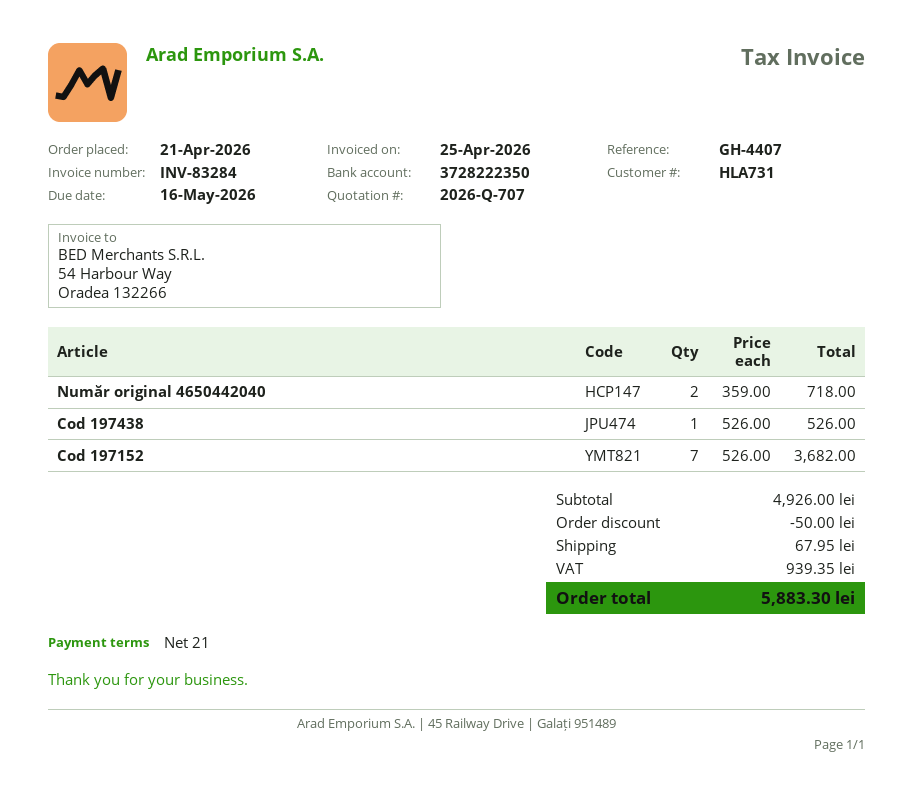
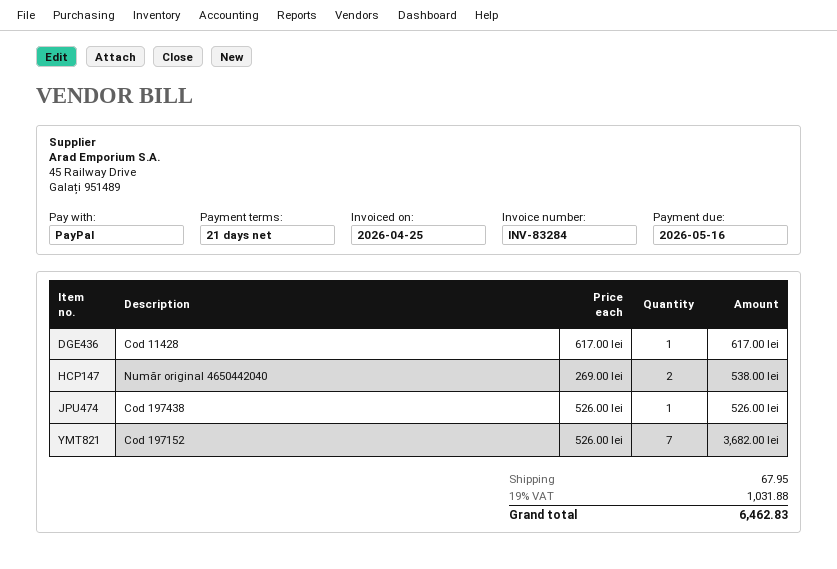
Număr original 4650442040: 2 x 359.00 = 718.00 -> 2 x 269.00 = 538.00
Cod 11428: none -> 1 x 617.00 = 617.00
discount: 50.00 -> none
tax: 939.35 -> 1031.88
total: 5883.30 -> 6462.83

